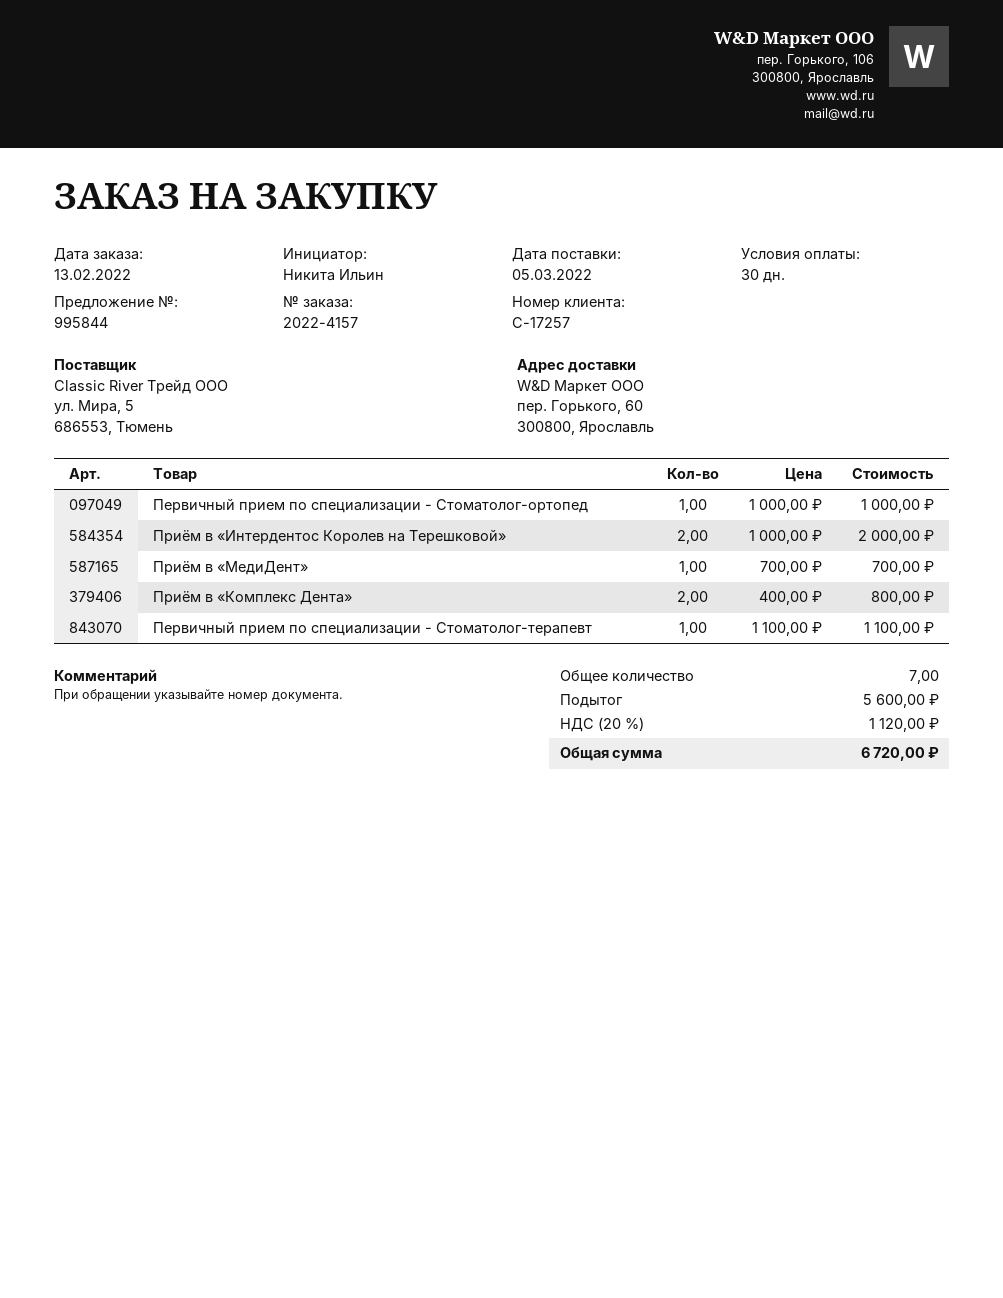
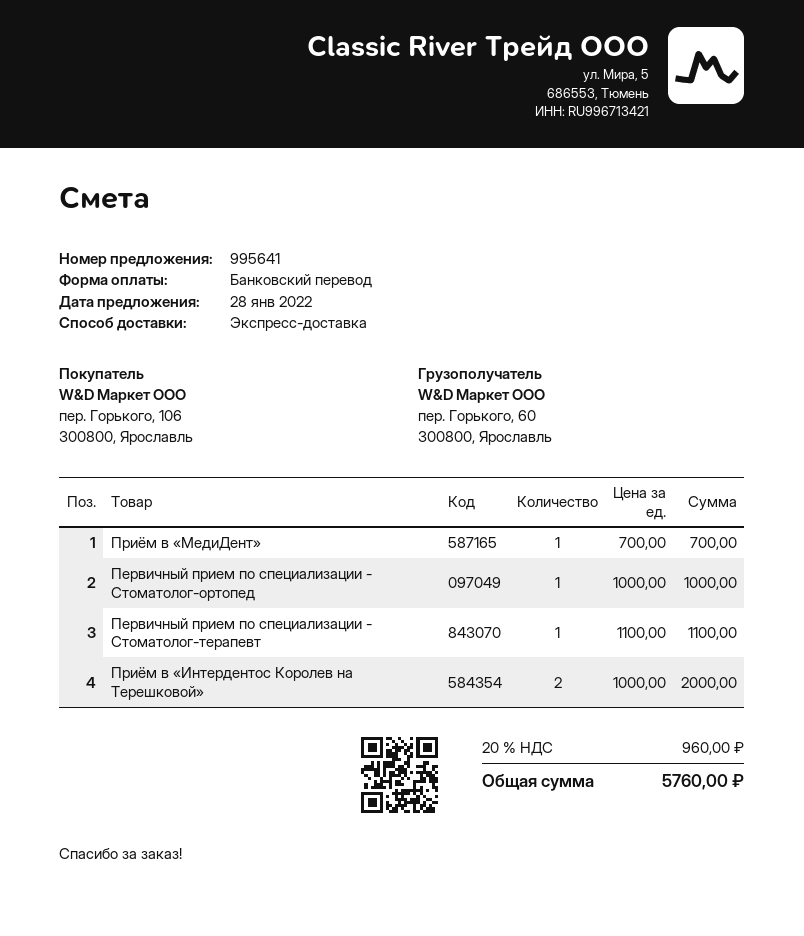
quote number: 995844 -> 995641
Приём в «Комплекс Дента»: 2 x 400.00 = 800.00 -> none
tax: 20% = 1120.00 -> 20% = 960.00
total: 6720.00 -> 5760.00

